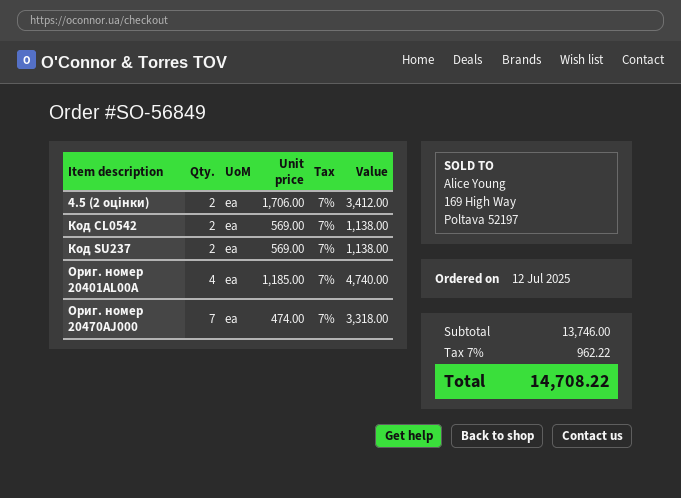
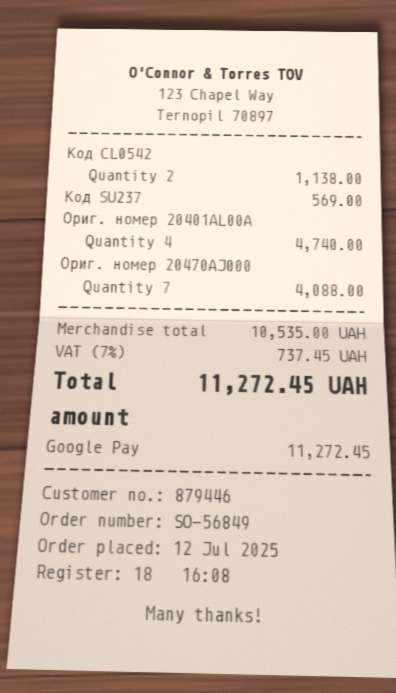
4.5 (2 оцінки): 2 for 3412.00 -> none
Код SU237: 2 for 1138.00 -> 1 for 569.00
Ориг. номер 20470AJ000: 7 for 3318.00 -> 7 for 4088.00
subtotal: 13746.00 -> 10535.00
tax: 7% = 962.22 -> 7% = 737.45
total: 14708.22 -> 11272.45

